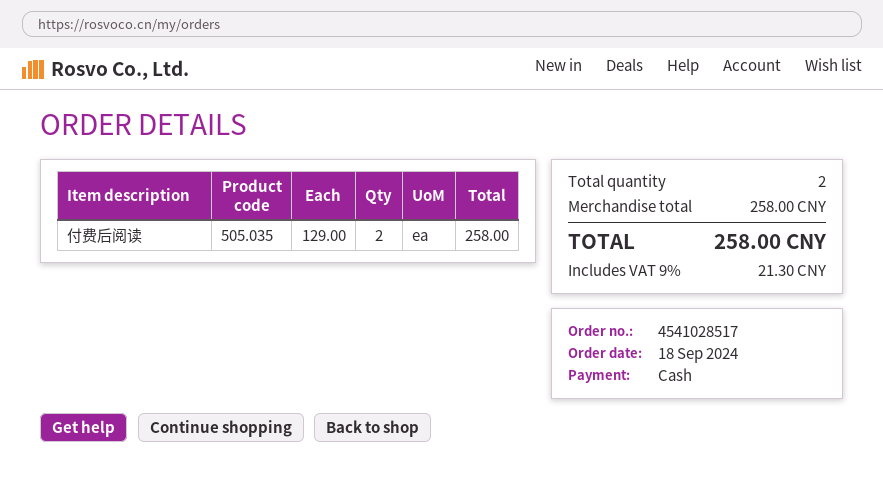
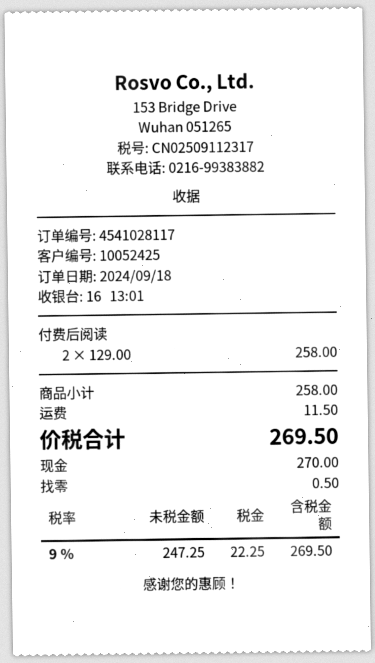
order number: 4541028517 -> 4541028117
shipping: none -> 11.50
tax: 9% = 21.30 -> 9% = 22.25
total: 258.00 -> 269.50

